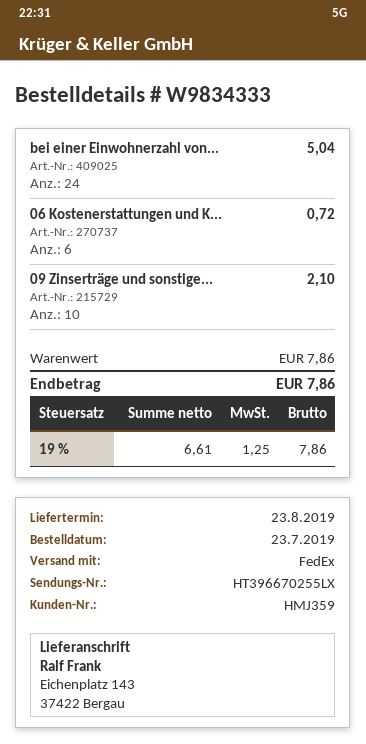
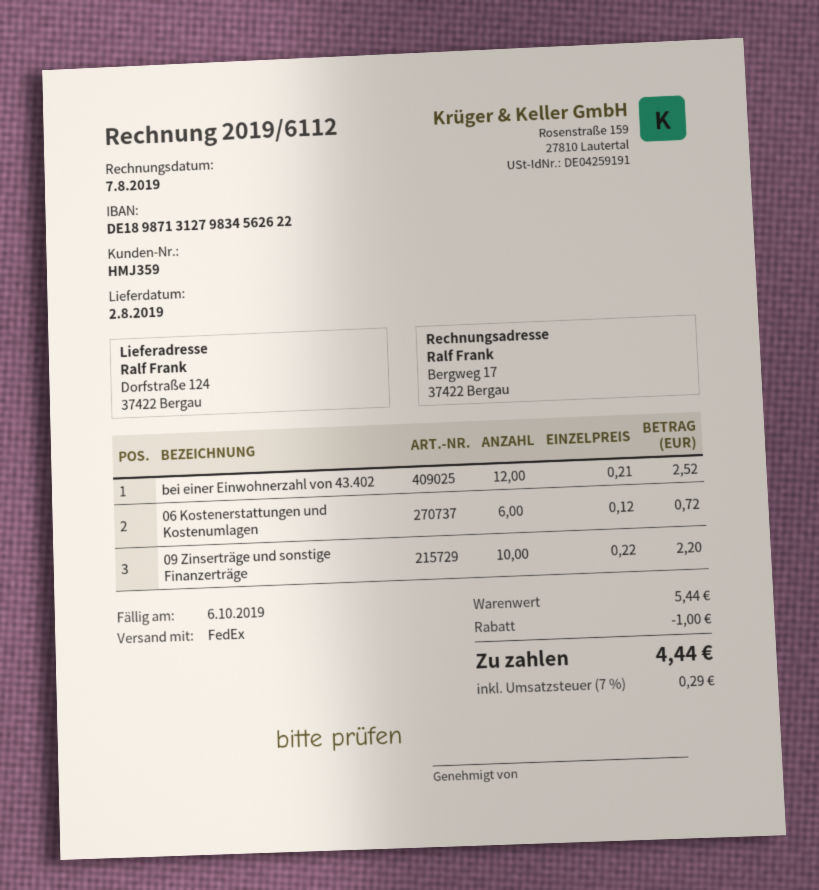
delivery date: 2019-08-23 -> 2019-08-02
ship to: Eichenplatz 143, 37422 Bergau -> Dorfstraße 124, 37422 Bergau
bei einer Einwohnerzahl von...: 24 for 5.04 -> 12 for 2.52
09 Zinserträge und sonstige...: 10 for 2.10 -> 10 for 2.20
subtotal: 7.86 -> 5.44
discount: none -> 1.00
tax: 19% = 1.25 -> 7% = 0.29
total: 7.86 -> 4.44

